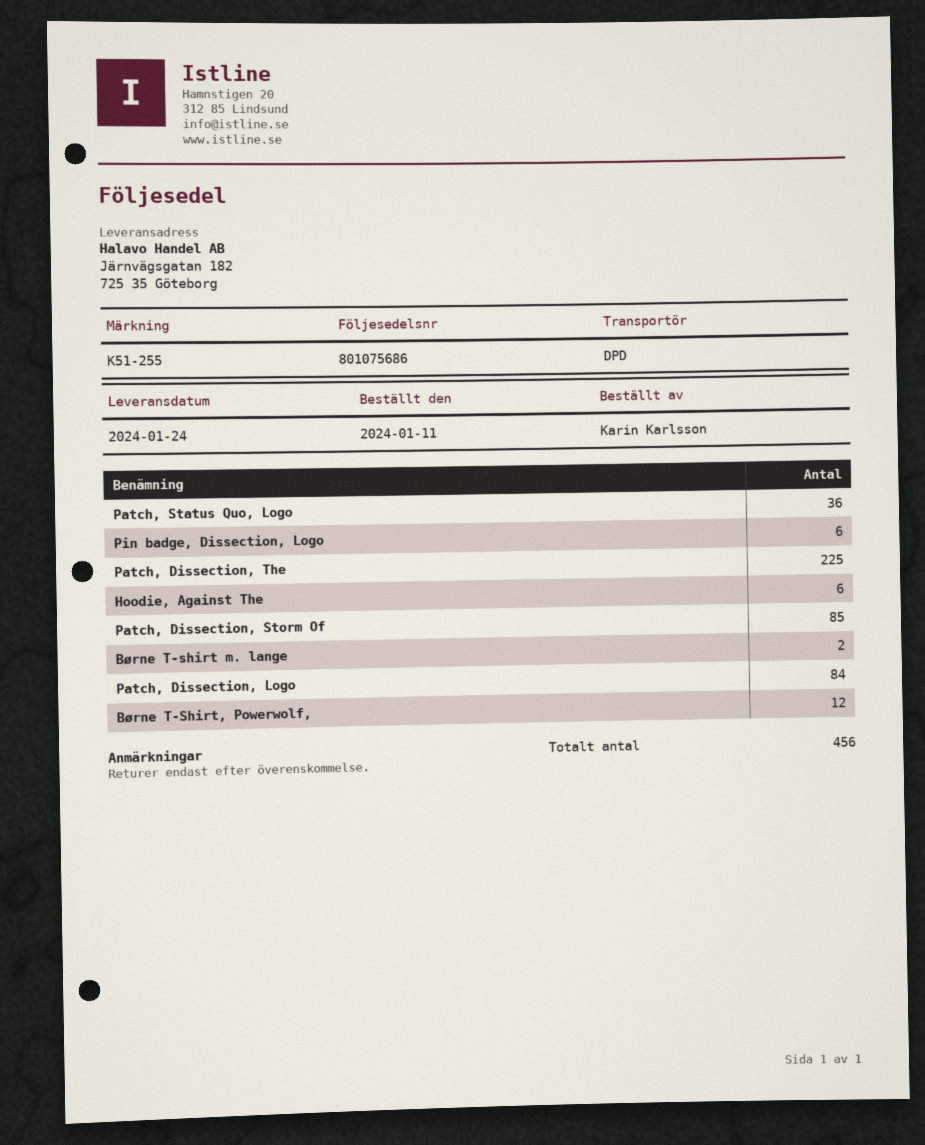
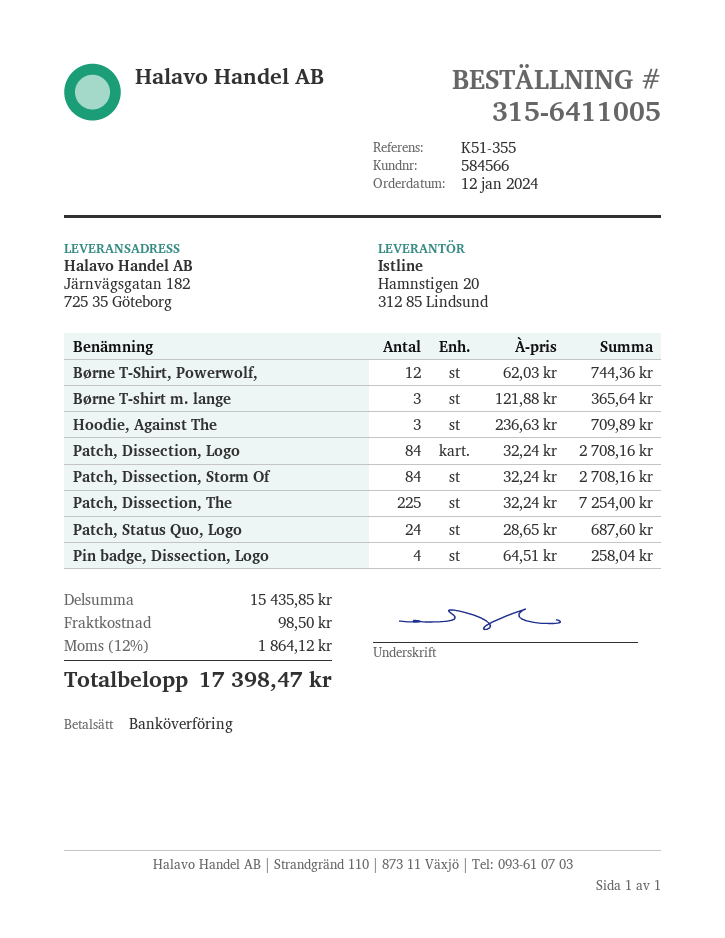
order date: 2024-01-11 -> 2024-01-12
reference: K51-255 -> K51-355
Patch, Status Quo, Logo: 36 -> 24
Pin badge, Dissection, Logo: 6 -> 4
Hoodie, Against The: 6 -> 3
Patch, Dissection, Storm Of: 85 -> 84
Børne T-shirt m. lange: 2 -> 3

